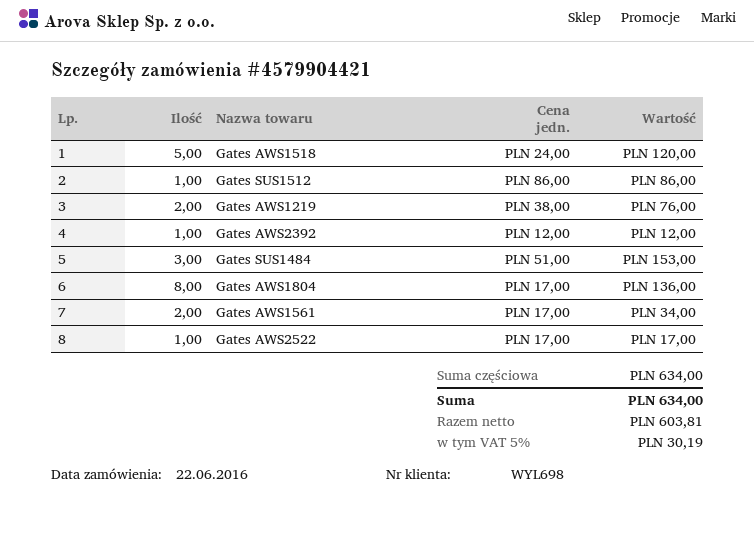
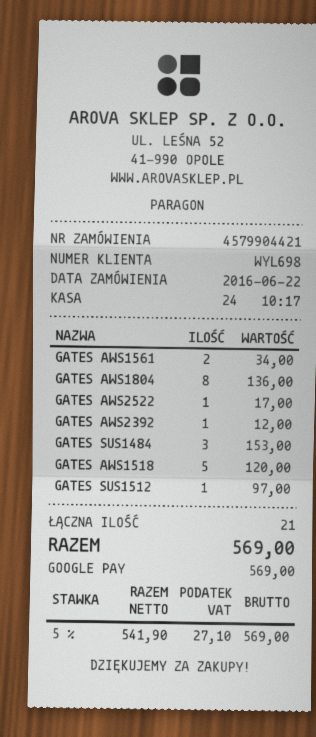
Gates SUS1512: 1 for 86.00 -> 1 for 97.00
Gates AWS1219: 2 for 76.00 -> none
net: 603.81 -> 541.90
tax: 5% = 30.19 -> 5% = 27.10
total: 634.00 -> 569.00

